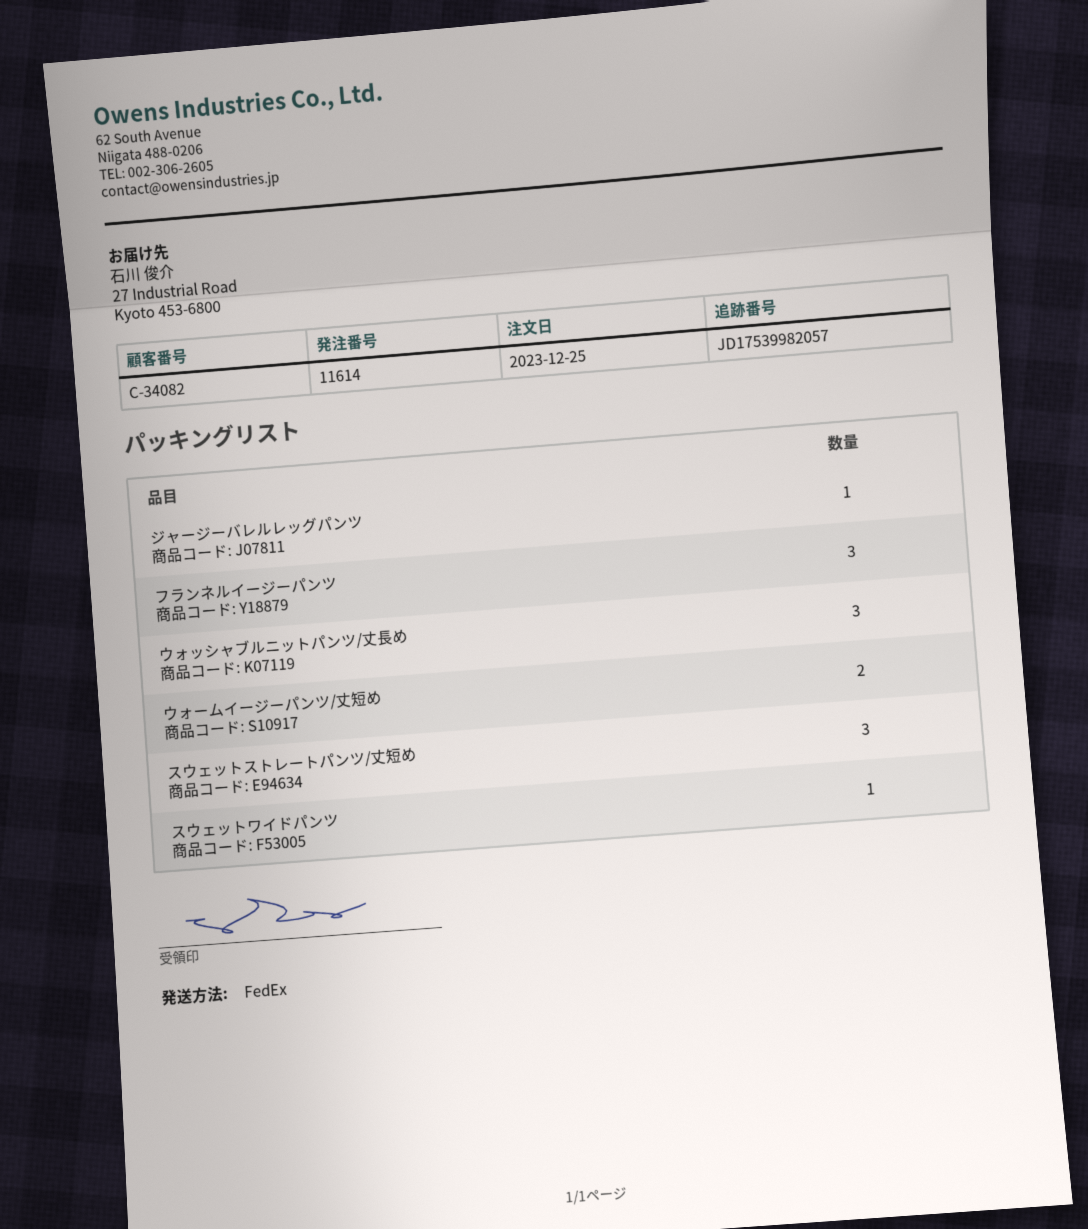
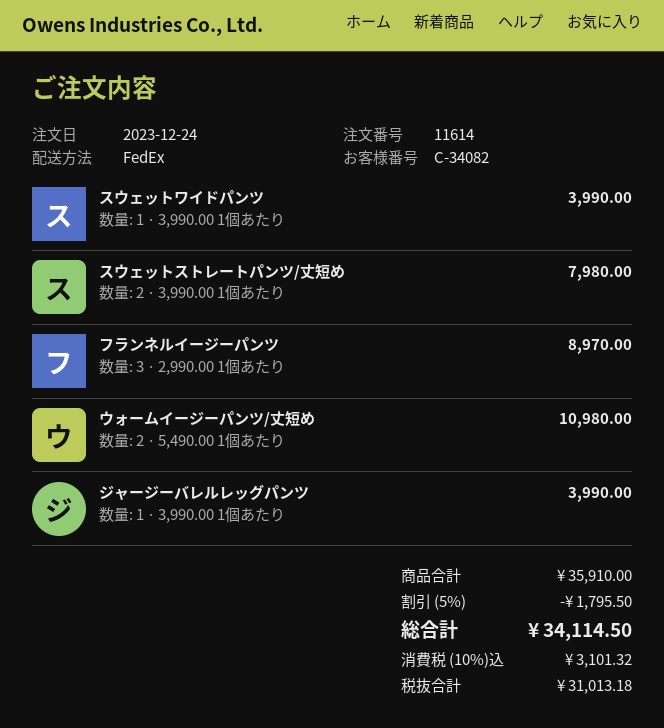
order date: 2023-12-25 -> 2023-12-24
ウォッシャブルニットパンツ/丈長め: 3 -> none
スウェットストレートパンツ/丈短め: 3 -> 2

